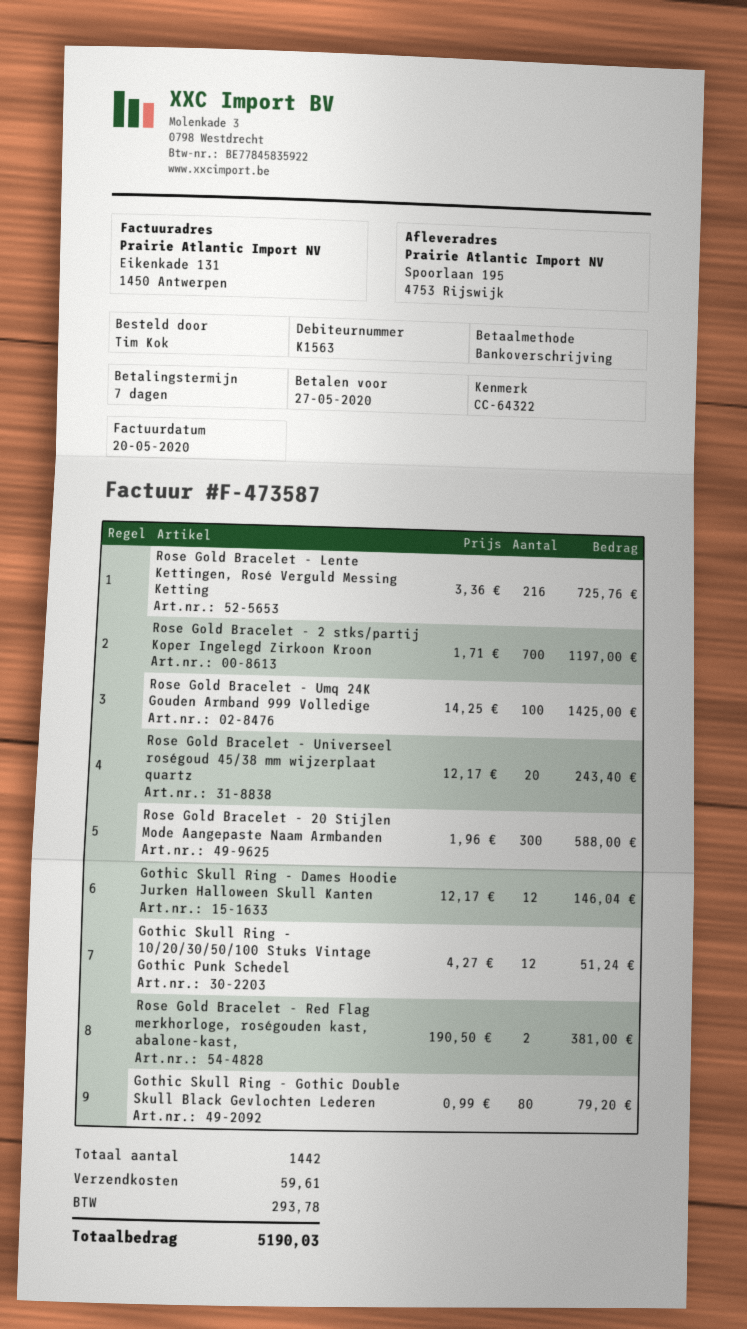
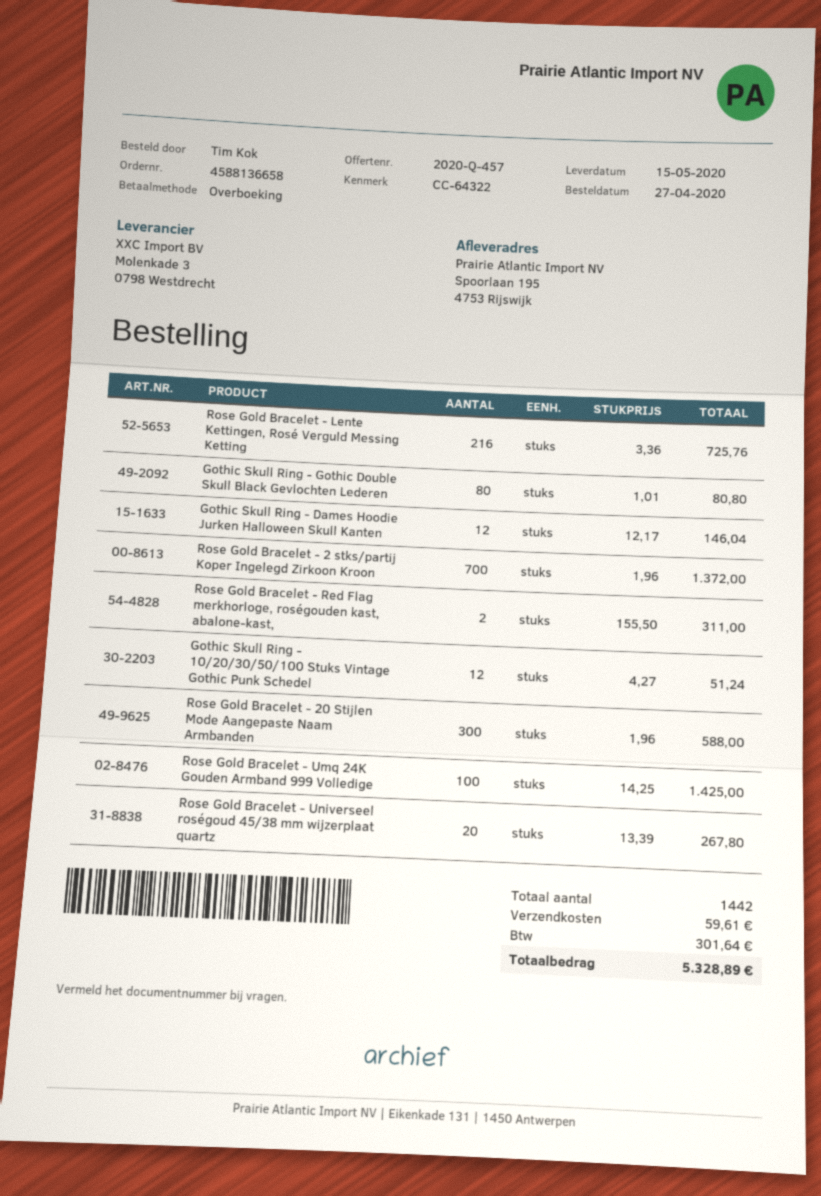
Rose Gold Bracelet - 2 stks/partij Koper Ingelegd Zirkoon Kroon: 700 x 1.71 = 1197.00 -> 700 x 1.96 = 1372.00
Rose Gold Bracelet - Universeel roségoud 45/38 mm wijzerplaat quartz: 20 x 12.17 = 243.40 -> 20 x 13.39 = 267.80
Rose Gold Bracelet - Red Flag merkhorloge, roségouden kast, abalone-kast,: 2 x 190.50 = 381.00 -> 2 x 155.50 = 311.00
Gothic Skull Ring - Gothic Double Skull Black Gevlochten Lederen: 80 x 0.99 = 79.20 -> 80 x 1.01 = 80.80
tax: 293.78 -> 301.64
total: 5190.03 -> 5328.89

